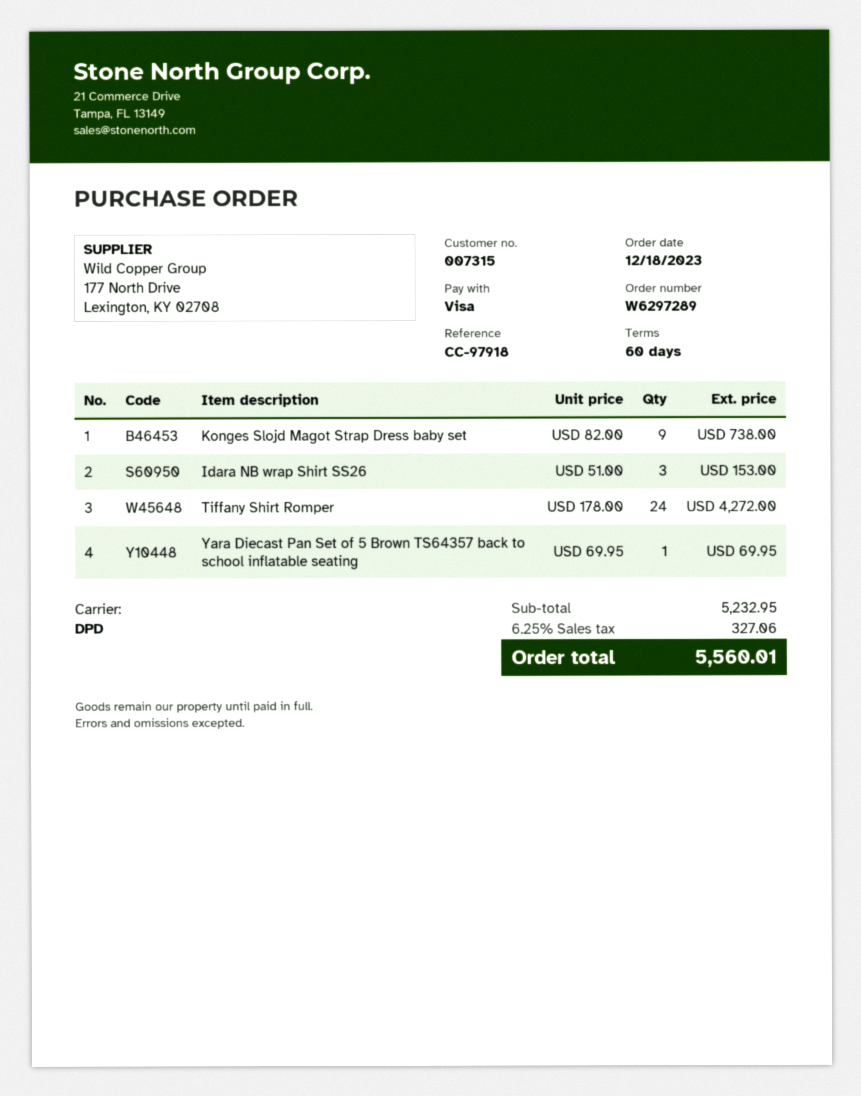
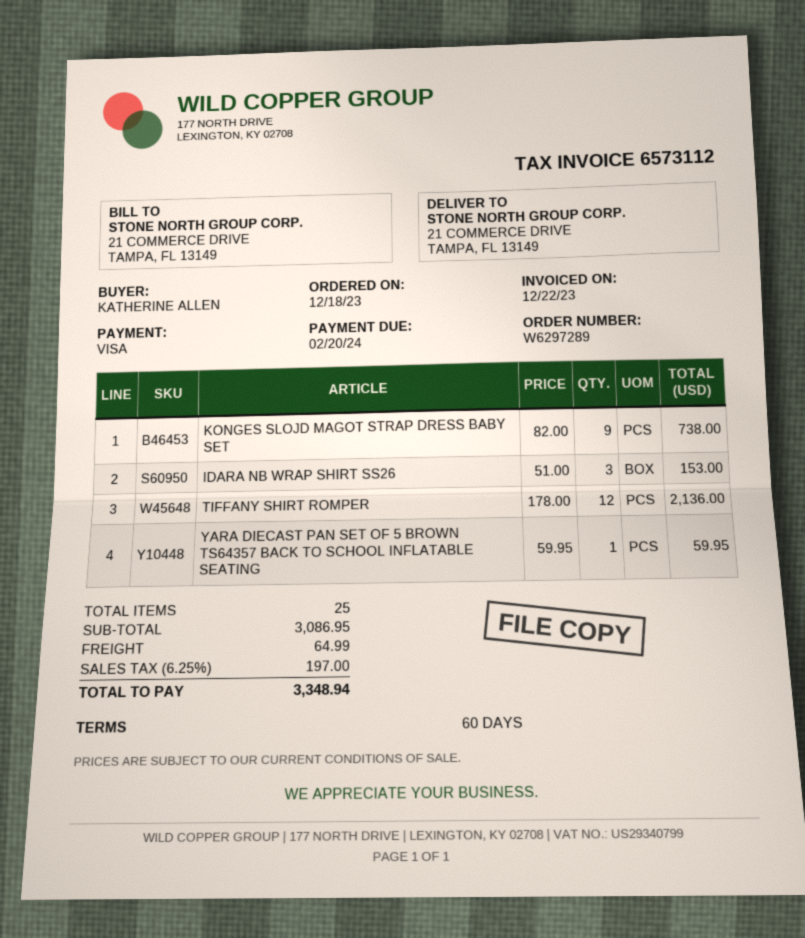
Tiffany Shirt Romper: 24 x 178.00 = 4272.00 -> 12 x 178.00 = 2136.00
Yara Diecast Pan Set of 5 Brown TS64357 back to school inflatable seating: 1 x 69.95 = 69.95 -> 1 x 59.95 = 59.95
subtotal: 5232.95 -> 3086.95
shipping: none -> 64.99
tax: 6.25% = 327.06 -> 6.25% = 197.00
total: 5560.01 -> 3348.94

